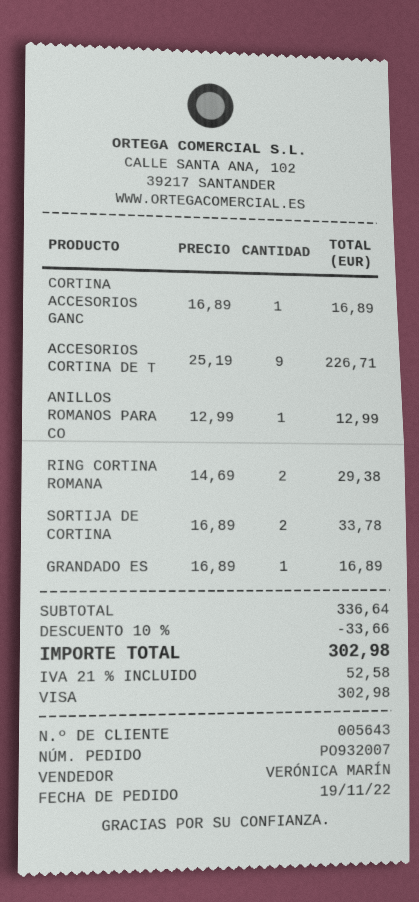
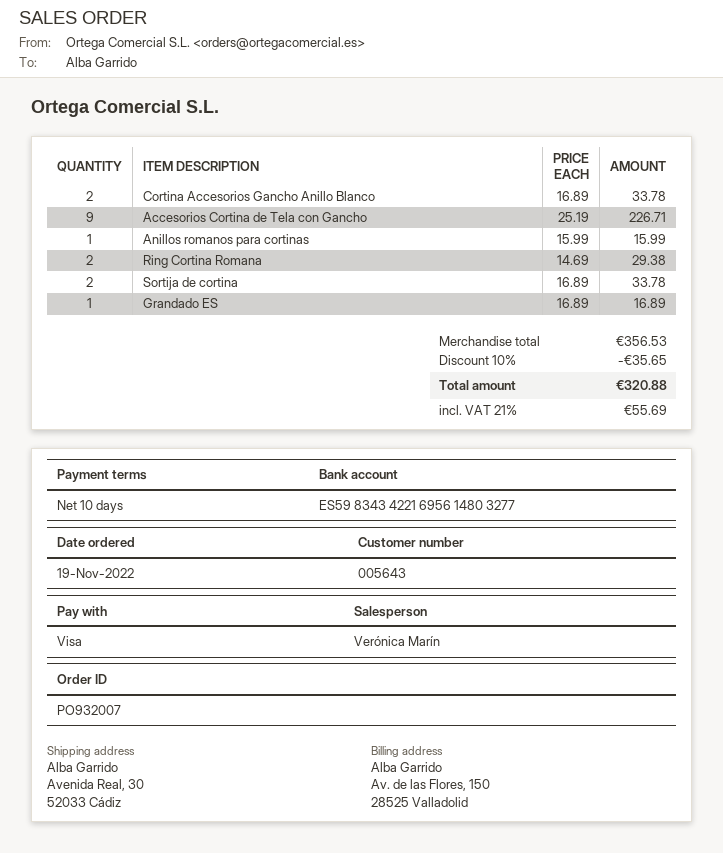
CORTINA ACCESORIOS GANC: 1 x 16.89 = 16.89 -> 2 x 16.89 = 33.78
ANILLOS ROMANOS PARA CO: 1 x 12.99 = 12.99 -> 1 x 15.99 = 15.99
subtotal: 336.64 -> 356.53
discount: 10% = 33.66 -> 10% = 35.65
tax: 21% = 52.58 -> 21% = 55.69
total: 302.98 -> 320.88

